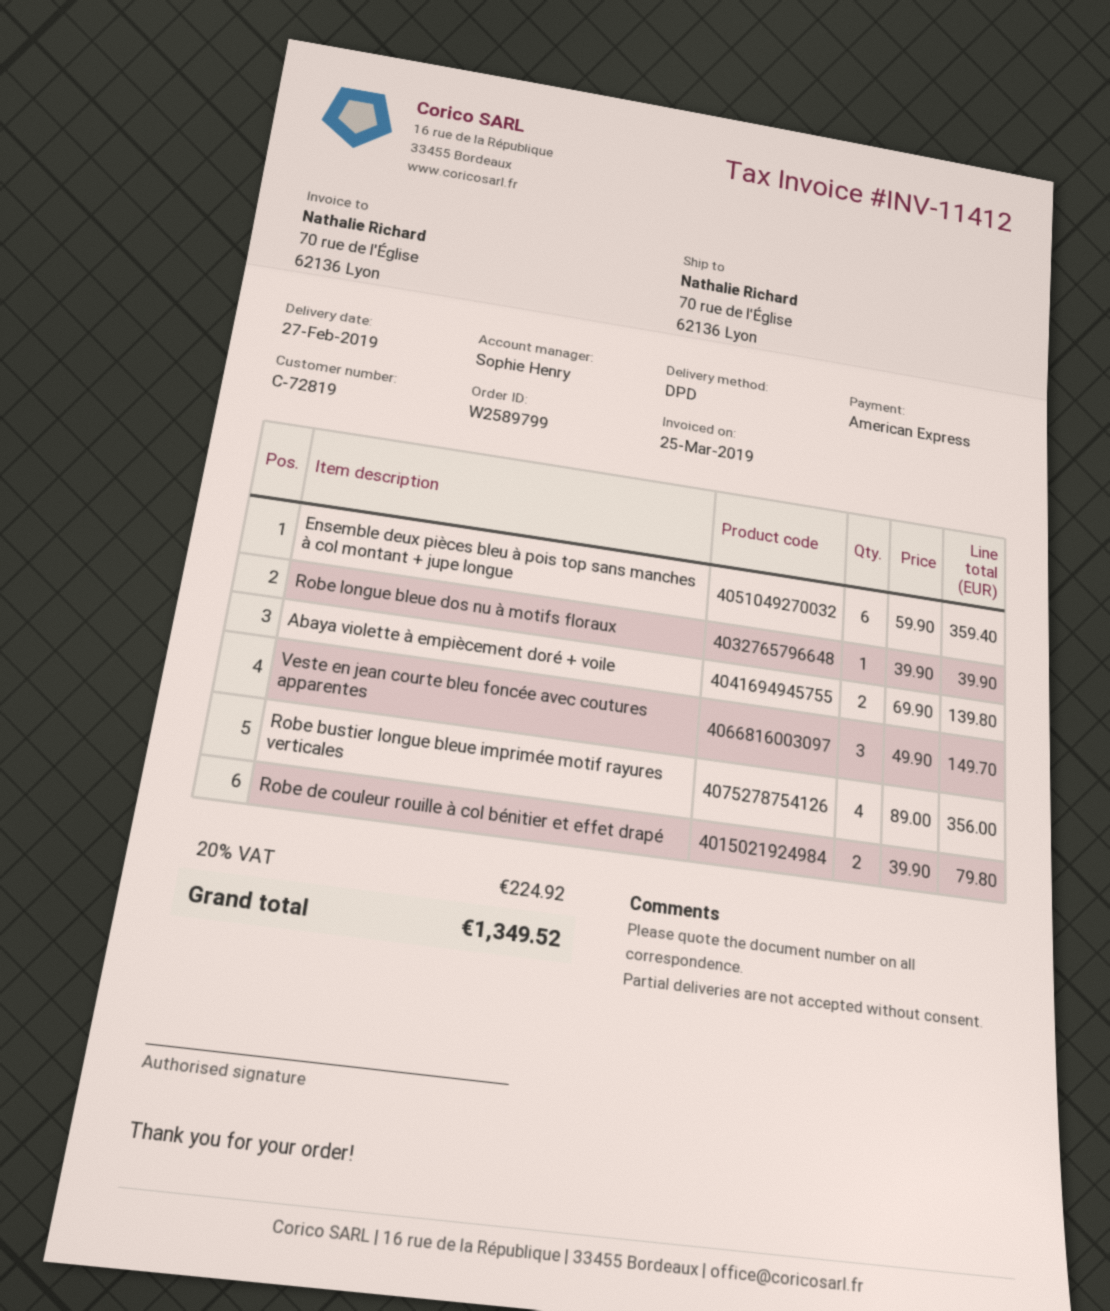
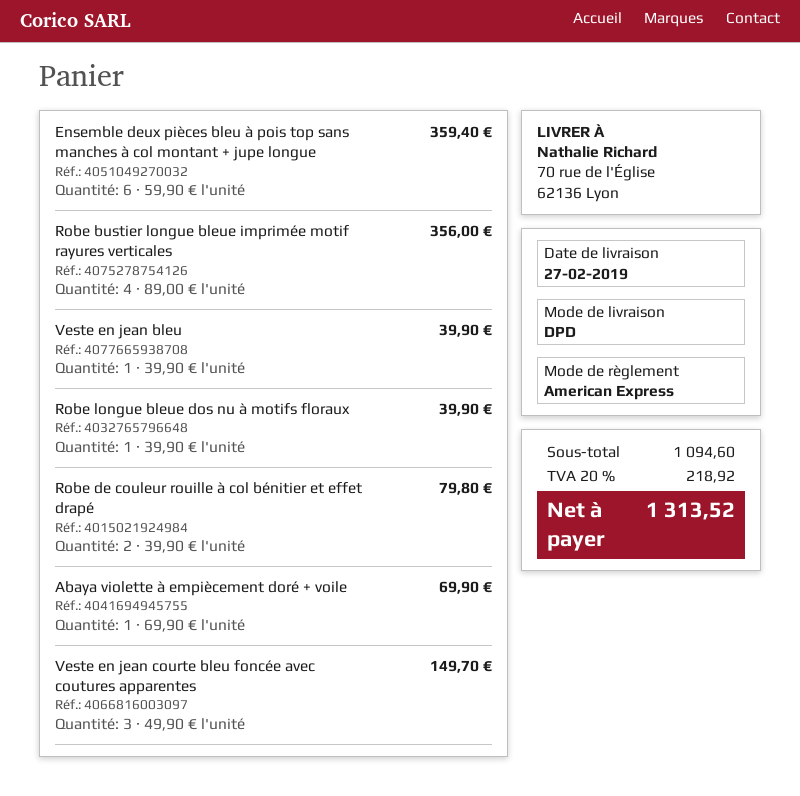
Abaya violette à empiècement doré + voile: 2 x 69.90 = 139.80 -> 1 x 69.90 = 69.90
Veste en jean bleu: none -> 1 x 39.90 = 39.90
tax: 20% = 224.92 -> 20% = 218.92
total: 1349.52 -> 1313.52

